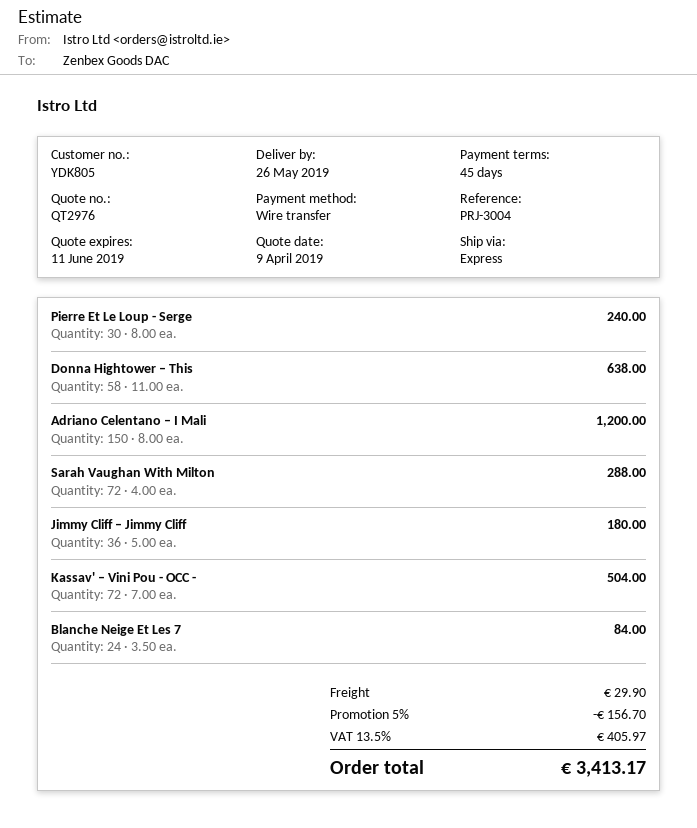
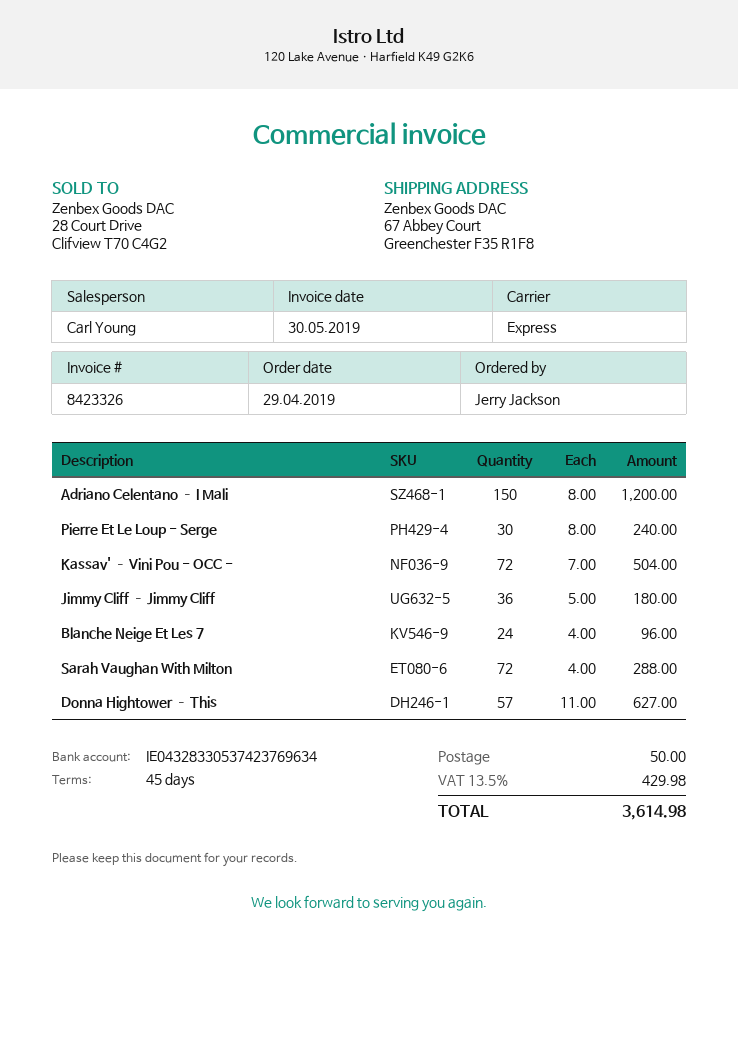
Donna Hightower – This: 58 x 11.00 = 638.00 -> 57 x 11.00 = 627.00
Blanche Neige Et Les 7: 24 x 3.50 = 84.00 -> 24 x 4.00 = 96.00
discount: 5% = 156.70 -> none
shipping: 29.90 -> 50.00
tax: 13.5% = 405.97 -> 13.5% = 429.98
total: 3413.17 -> 3614.98

